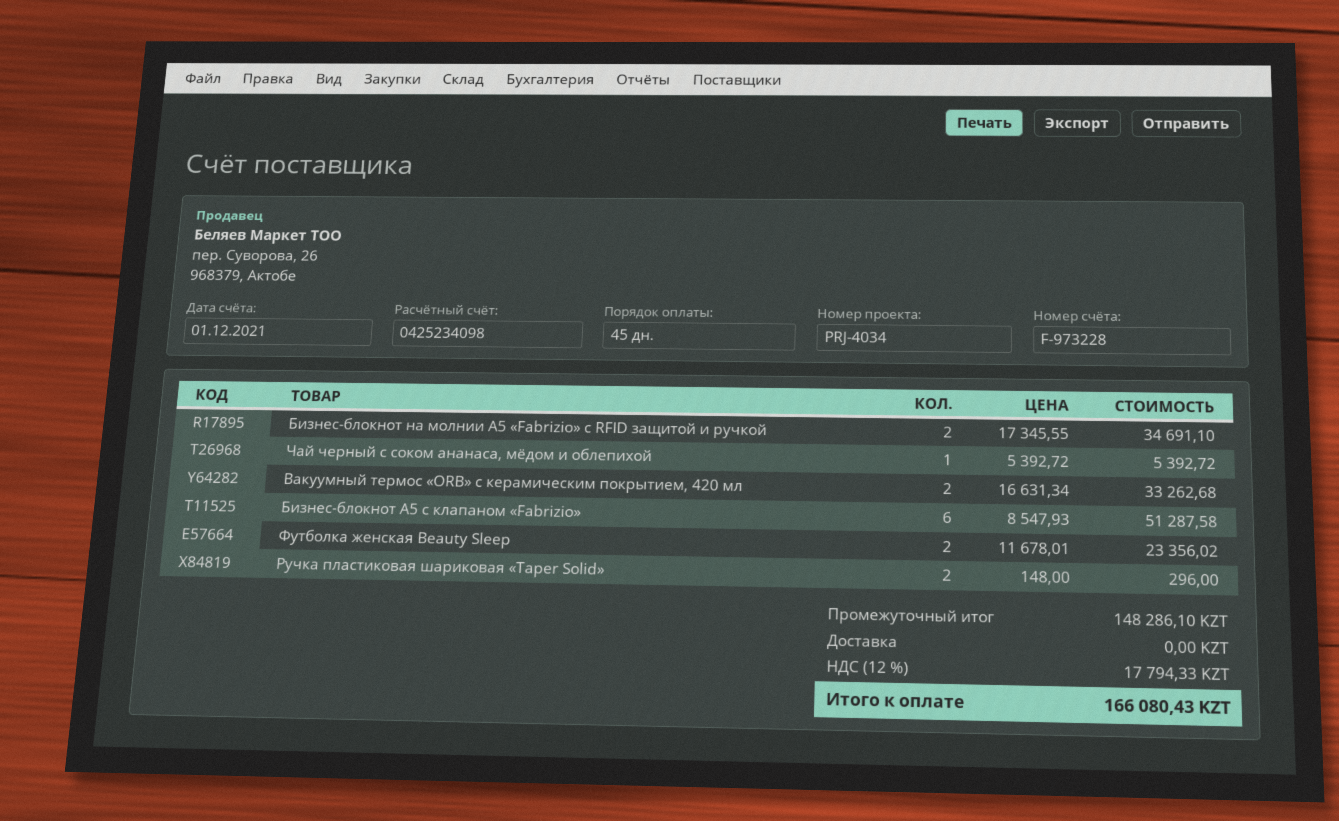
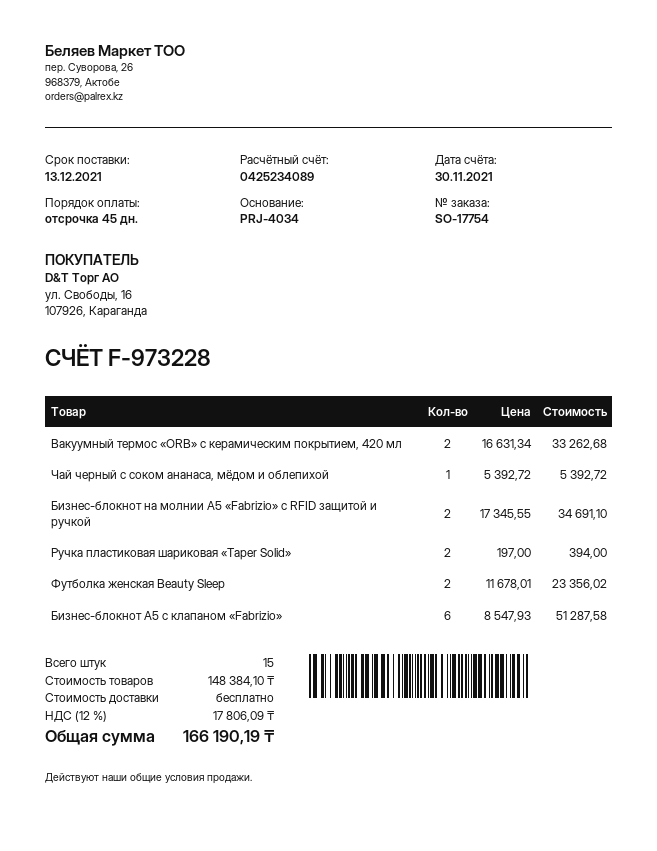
invoice date: 2021-12-01 -> 2021-11-30
bank account: 0425234098 -> 0425234089
Ручка пластиковая шариковая «Taper Solid»: 2 x 148.00 = 296.00 -> 2 x 197.00 = 394.00
subtotal: 148286.10 -> 148384.10
tax: 12% = 17794.33 -> 12% = 17806.09
total: 166080.43 -> 166190.19

